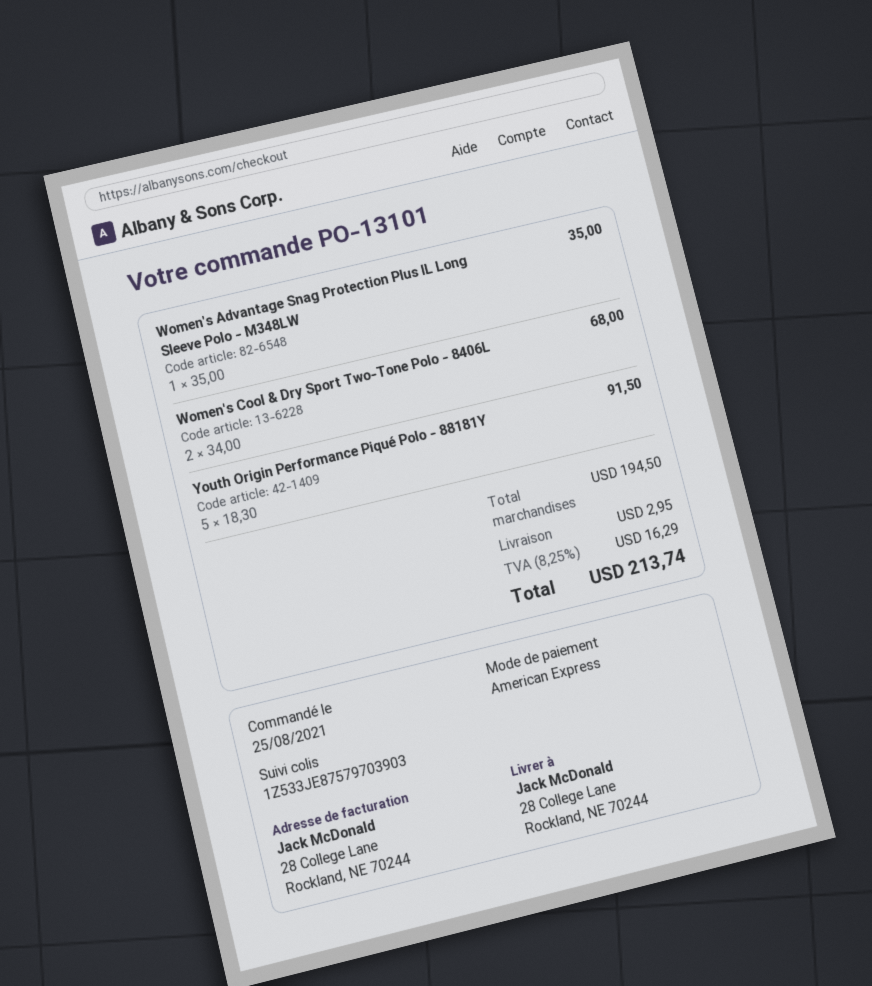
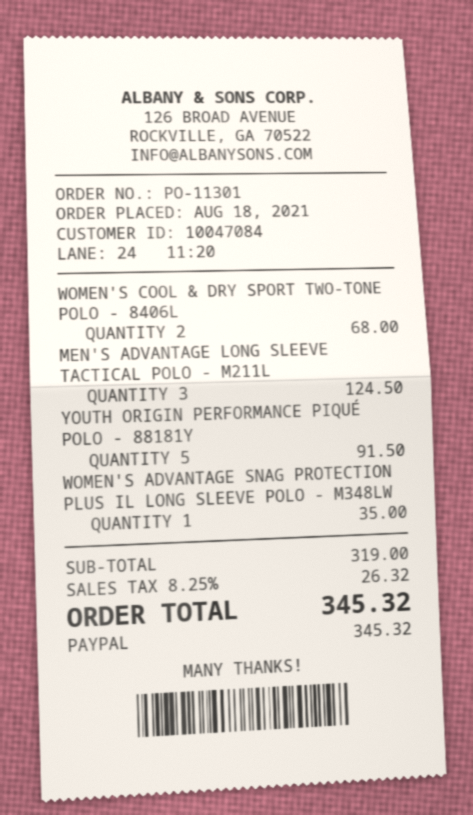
order number: PO-13101 -> PO-11301
order date: 2021-08-25 -> 2021-08-18
payment method: American Express -> PayPal
MEN'S ADVANTAGE LONG SLEEVE TACTICAL POLO - M211L: none -> 3 for 124.50
subtotal: 194.50 -> 319.00
shipping: 2.95 -> none
tax: 8.25% = 16.29 -> 8.25% = 26.32
total: 213.74 -> 345.32

